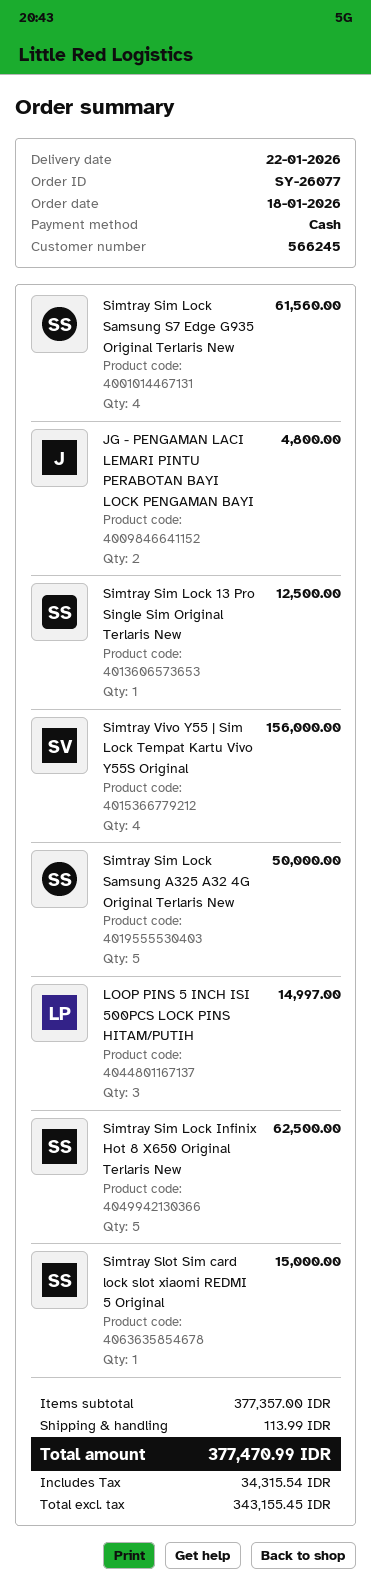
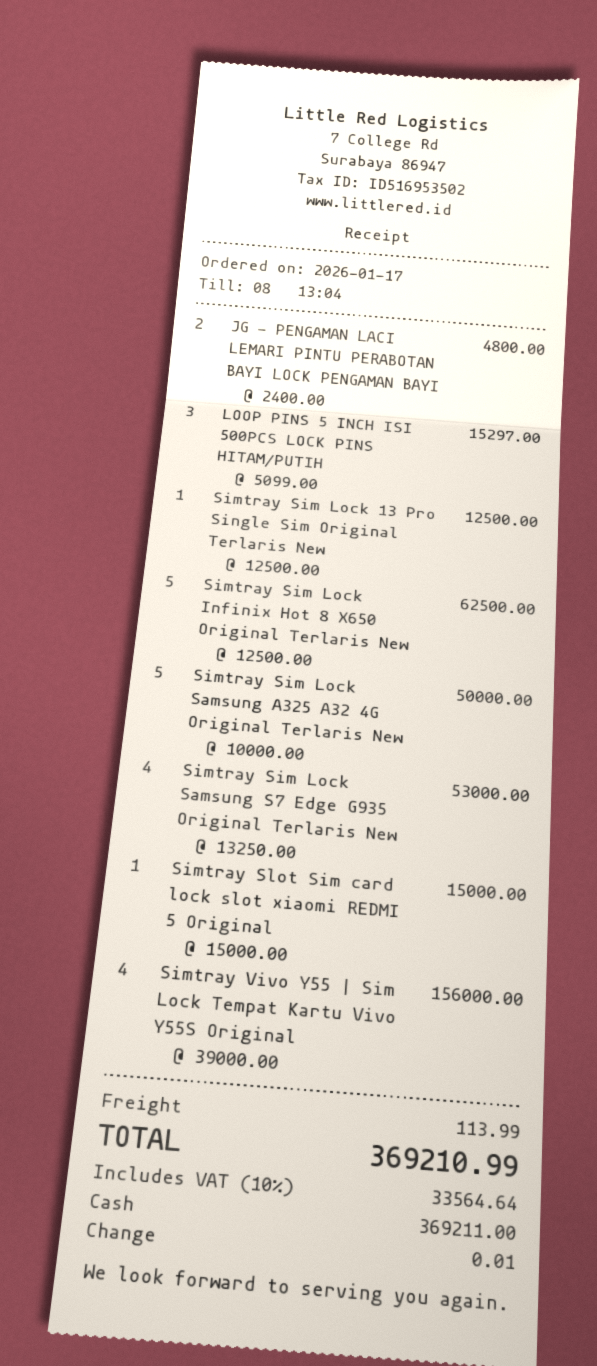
order date: 2026-01-18 -> 2026-01-17
Simtray Sim Lock Samsung S7 Edge G935 Original Terlaris New: 4 for 61560.00 -> 4 for 53000.00
LOOP PINS 5 INCH ISI 500PCS LOCK PINS HITAM/PUTIH: 3 for 14997.00 -> 3 for 15297.00
tax: 34315.54 -> 33564.64
total: 377470.99 -> 369210.99

